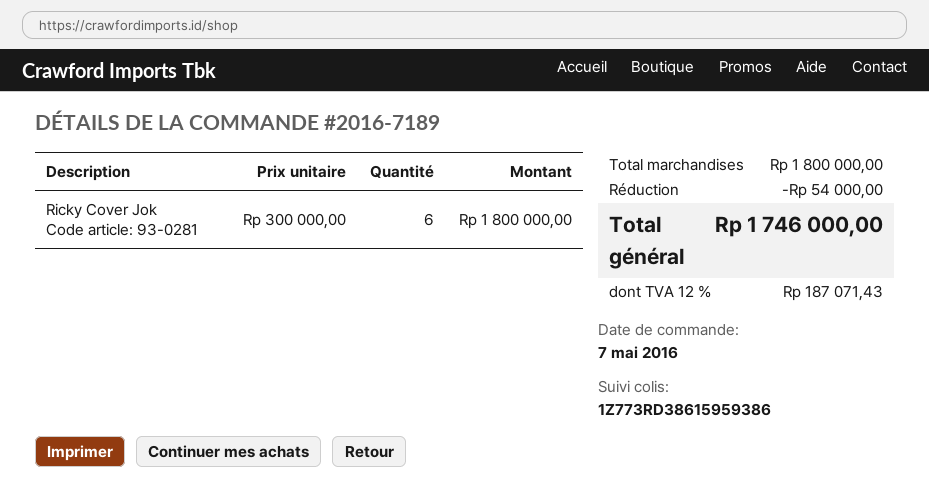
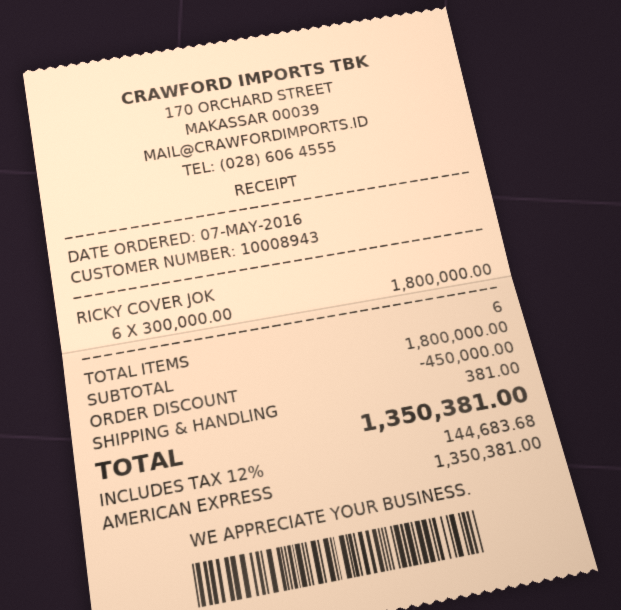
discount: 54000.00 -> 450000.00
shipping: none -> 381.00
tax: 12% = 187071.43 -> 12% = 144683.68
total: 1746000.00 -> 1350381.00

